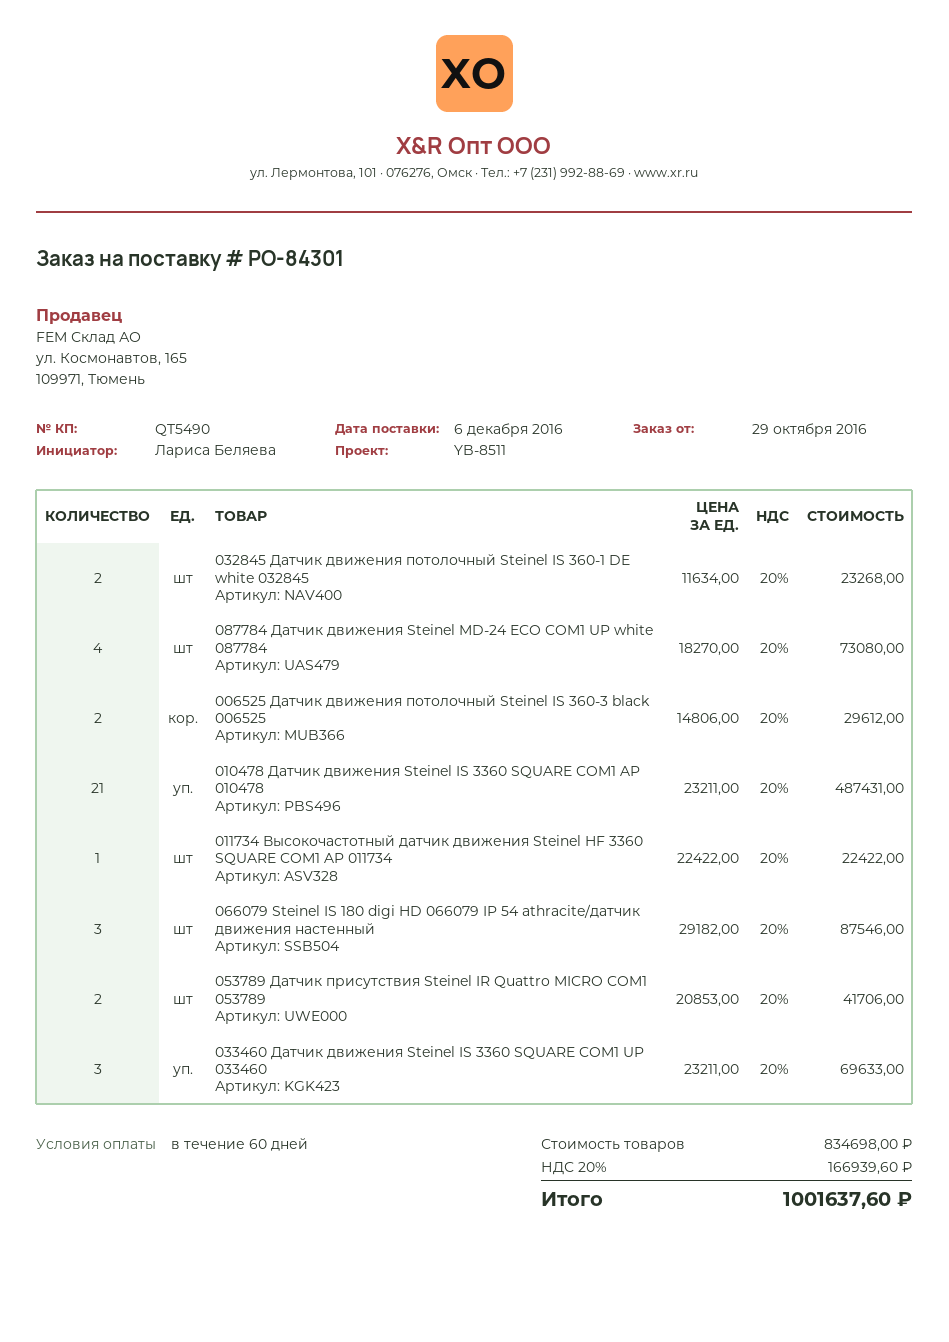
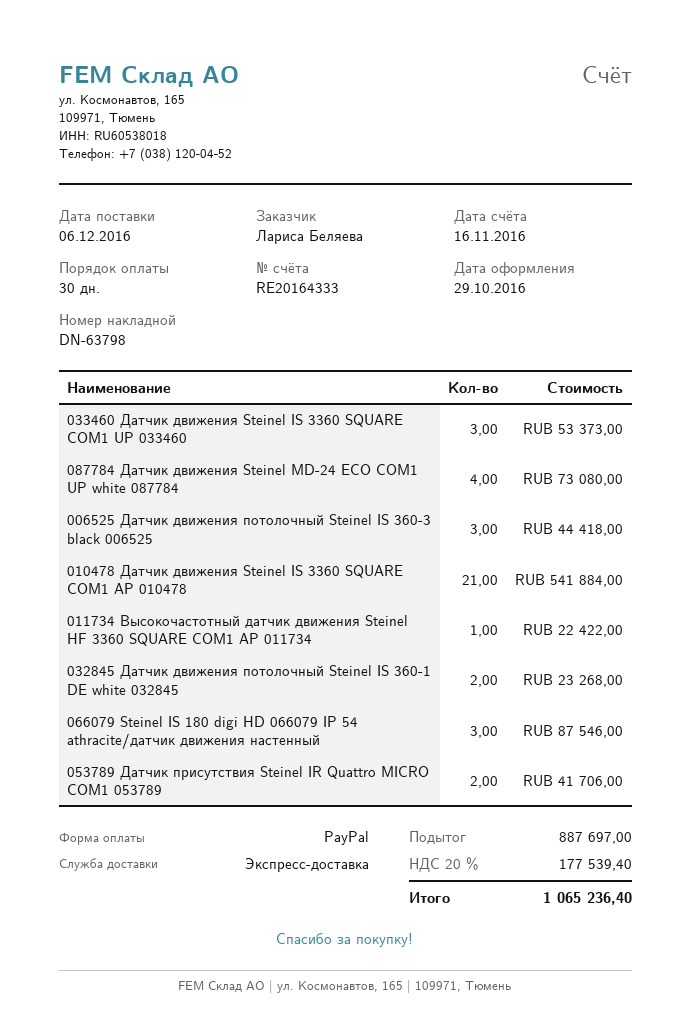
payment terms: 60 days -> 30 days
006525 Датчик движения потолочный Steinel IS 360-3 black 006525: 2 for 29612.00 -> 3 for 44418.00
010478 Датчик движения Steinel IS 3360 SQUARE COM1 AP 010478: 21 for 487431.00 -> 21 for 541884.00
033460 Датчик движения Steinel IS 3360 SQUARE COM1 UP 033460: 3 for 69633.00 -> 3 for 53373.00
subtotal: 834698.00 -> 887697.00
tax: 20% = 166939.60 -> 20% = 177539.40
total: 1001637.60 -> 1065236.40

